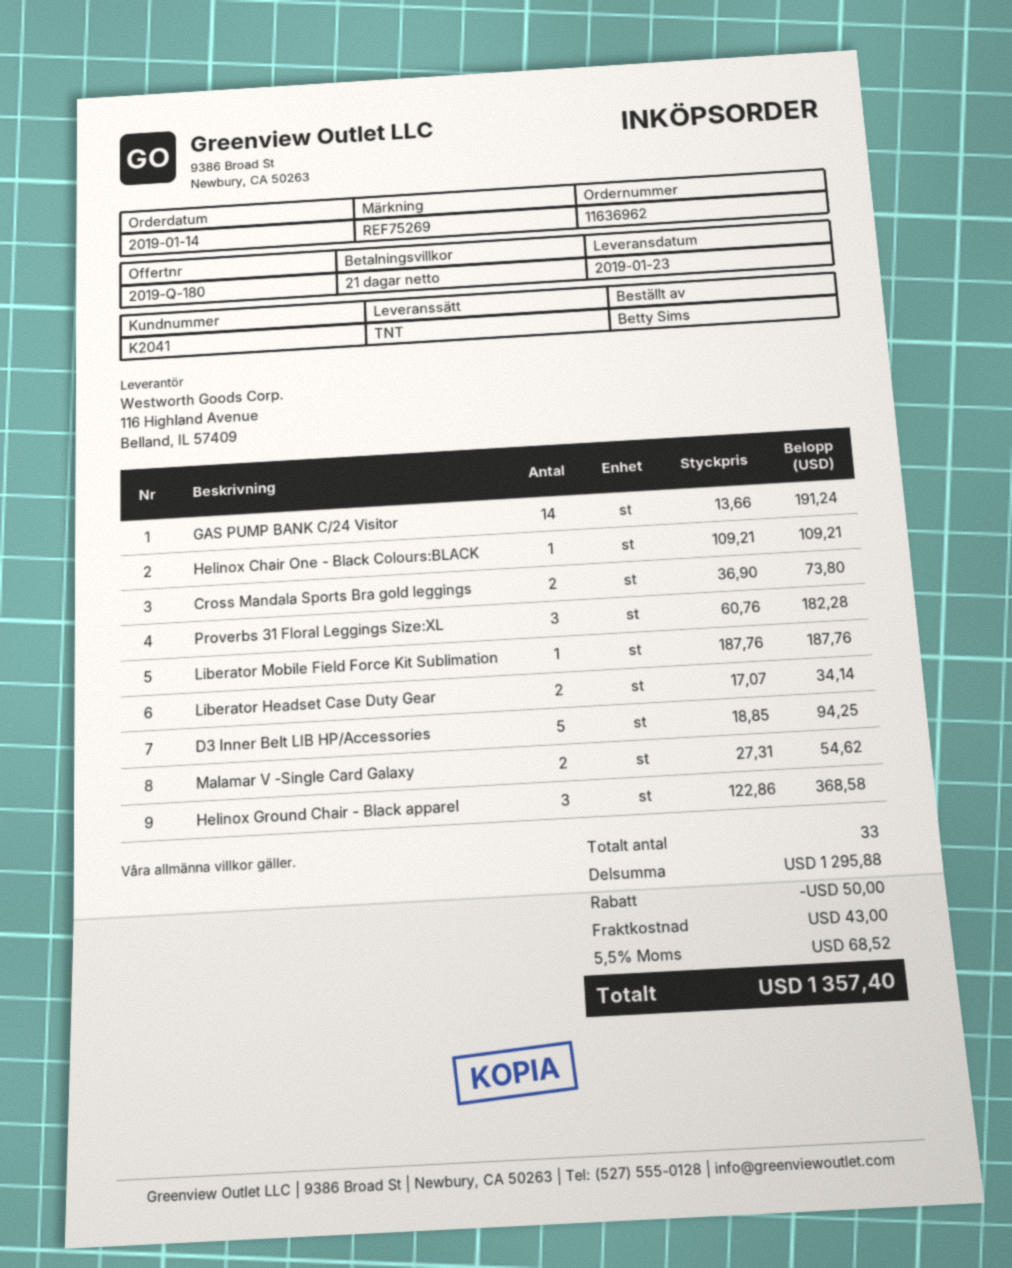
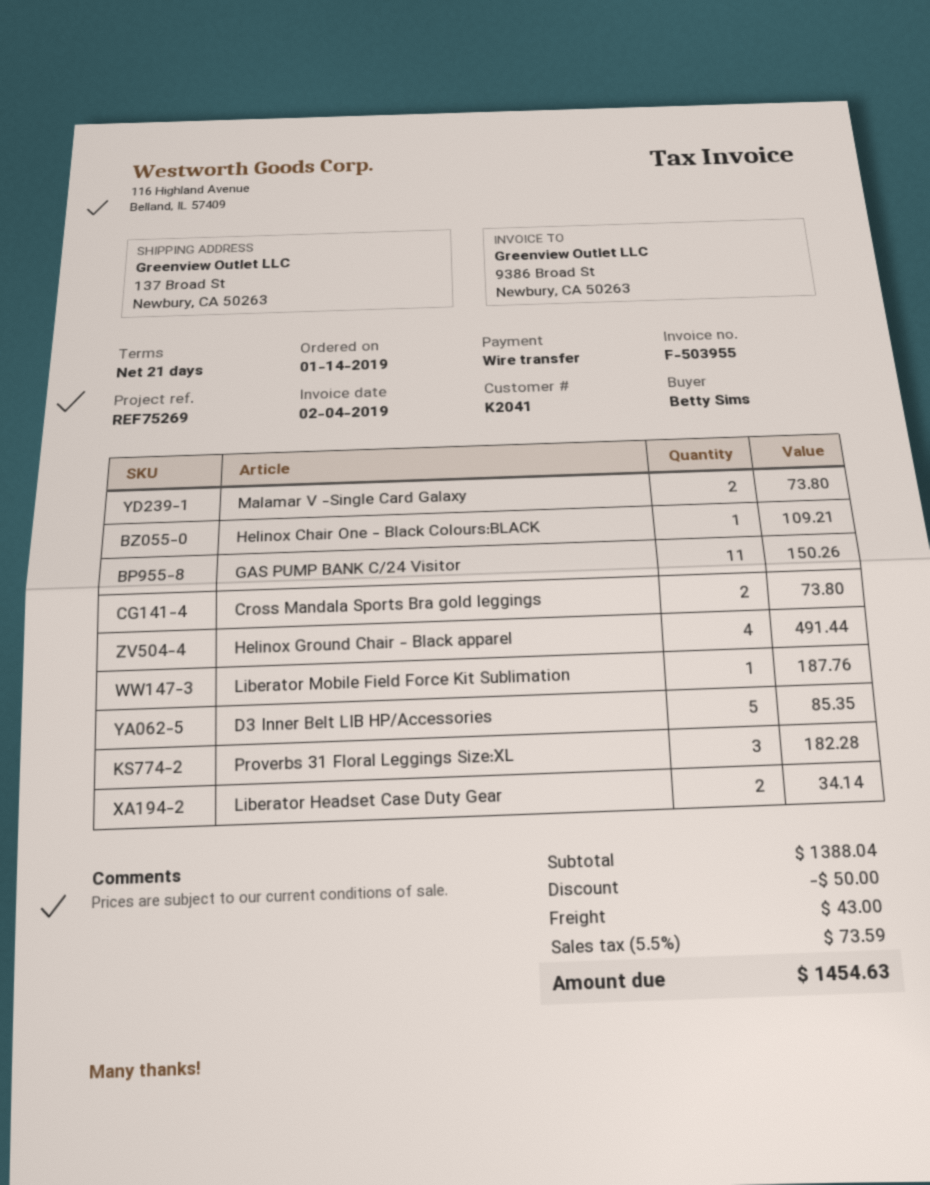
GAS PUMP BANK C/24 Visitor: 14 for 191.24 -> 11 for 150.26
D3 Inner Belt LIB HP/Accessories: 5 for 94.25 -> 5 for 85.35
Malamar V -Single Card Galaxy: 2 for 54.62 -> 2 for 73.80
Helinox Ground Chair - Black apparel: 3 for 368.58 -> 4 for 491.44
subtotal: 1295.88 -> 1388.04
tax: 5.5% = 68.52 -> 5.5% = 73.59
total: 1357.40 -> 1454.63

